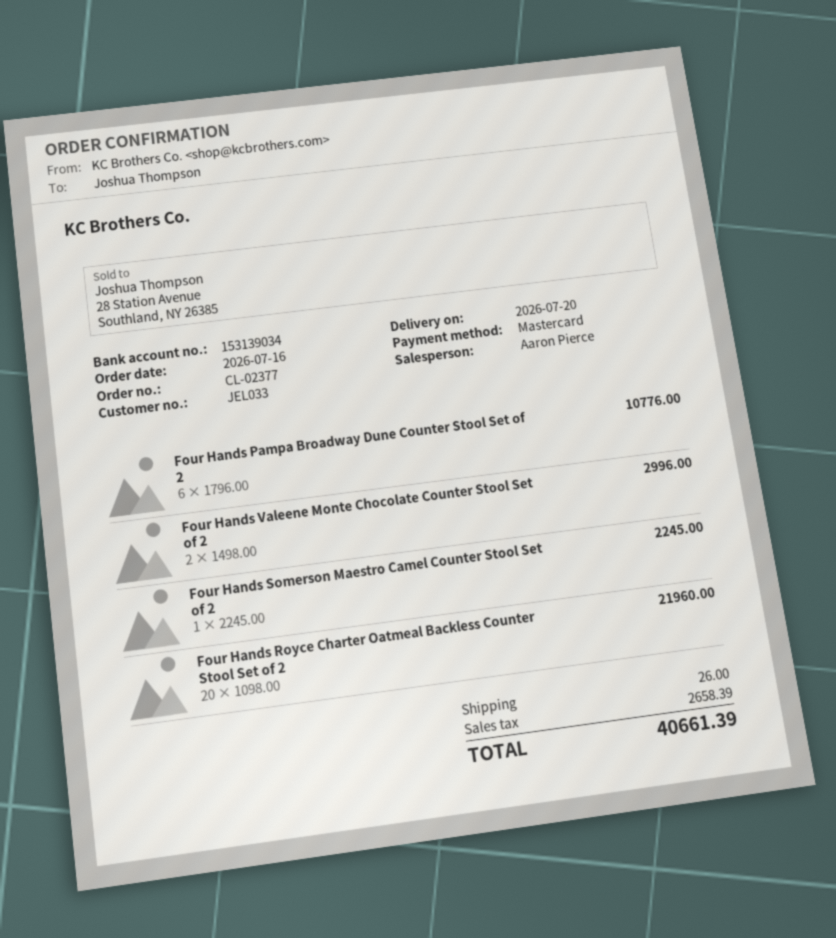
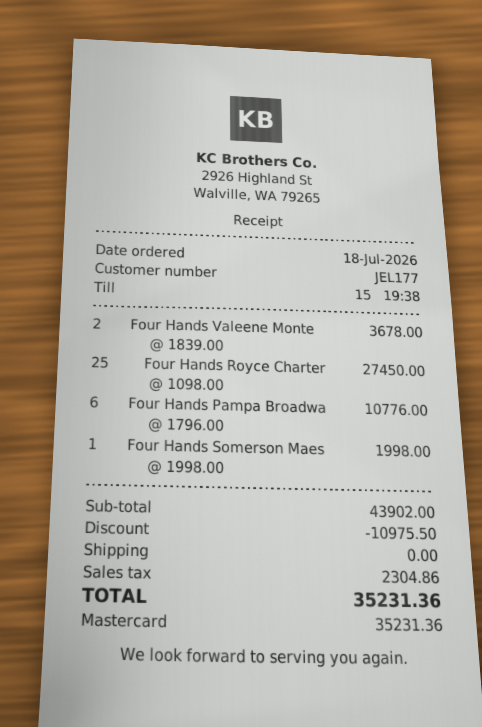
order date: 2026-07-16 -> 2026-07-18
customer number: JEL033 -> JEL177
Four Hands Valeene Monte Chocolate Counter Stool Set of 2: 2 x 1498.00 = 2996.00 -> 2 x 1839.00 = 3678.00
Four Hands Somerson Maestro Camel Counter Stool Set of 2: 1 x 2245.00 = 2245.00 -> 1 x 1998.00 = 1998.00
Four Hands Royce Charter Oatmeal Backless Counter Stool Set of 2: 20 x 1098.00 = 21960.00 -> 25 x 1098.00 = 27450.00
discount: none -> 10975.50
shipping: 26.00 -> 0.00
tax: 2658.39 -> 2304.86
total: 40661.39 -> 35231.36

